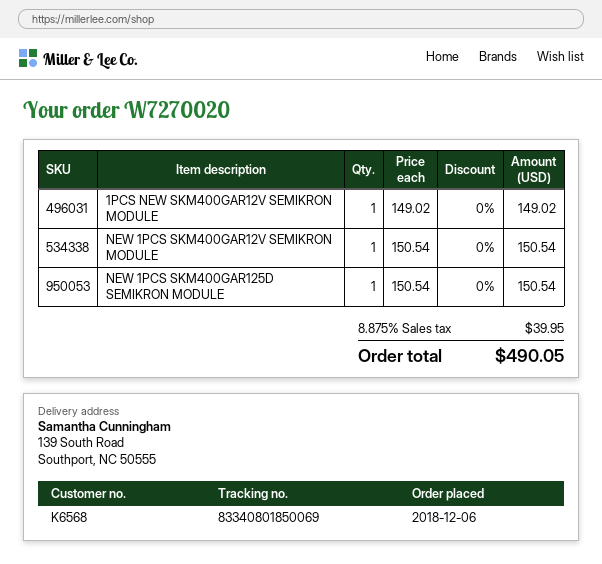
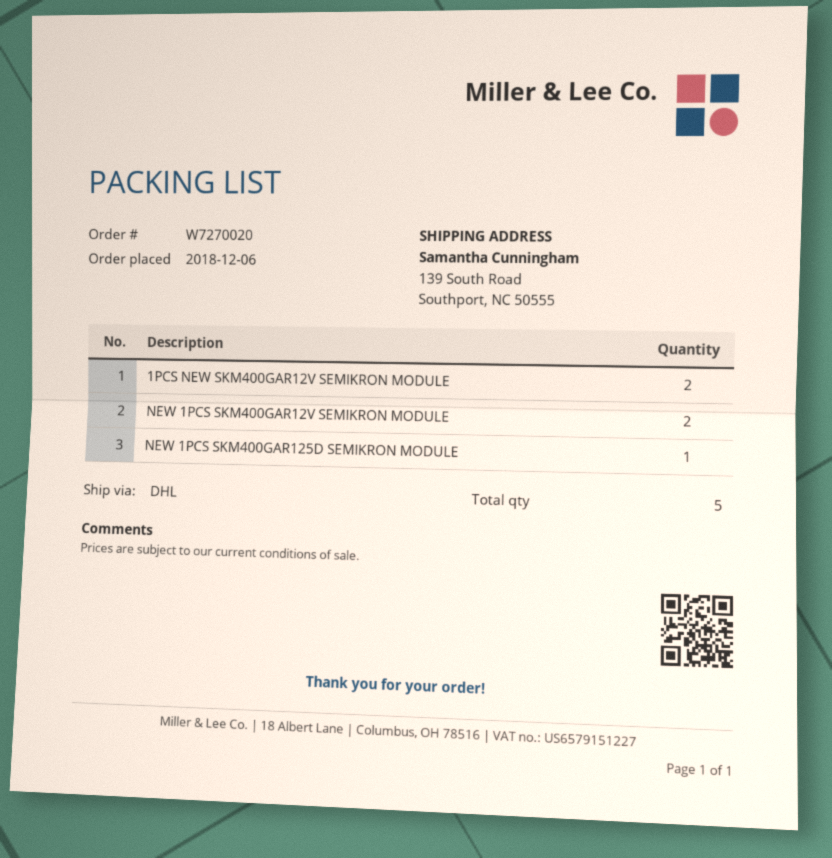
1PCS NEW SKM400GAR12V SEMIKRON MODULE: 1 -> 2
NEW 1PCS SKM400GAR12V SEMIKRON MODULE: 1 -> 2

